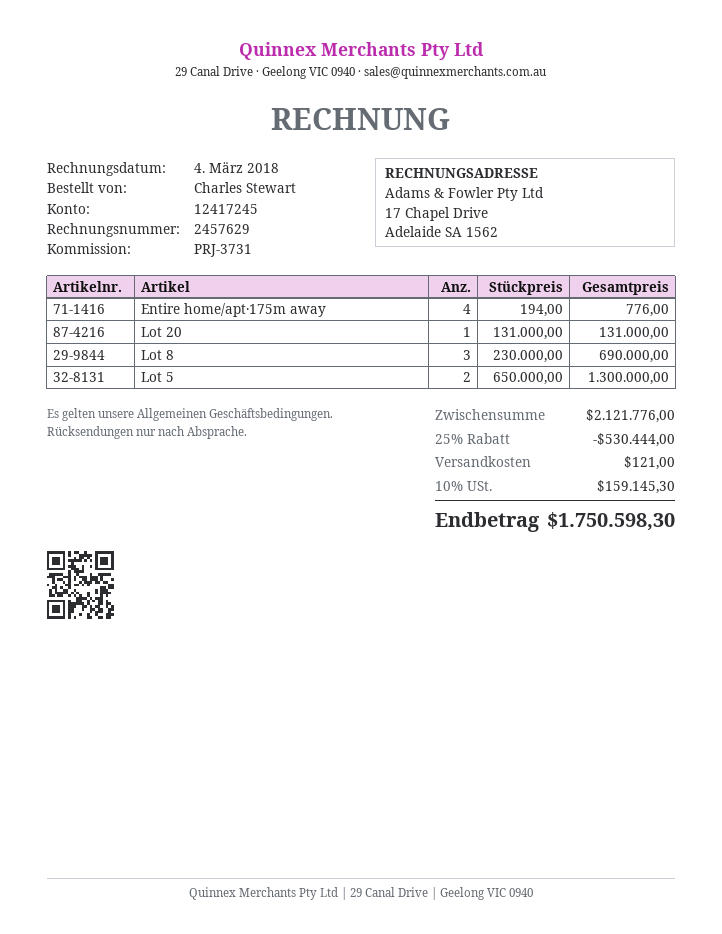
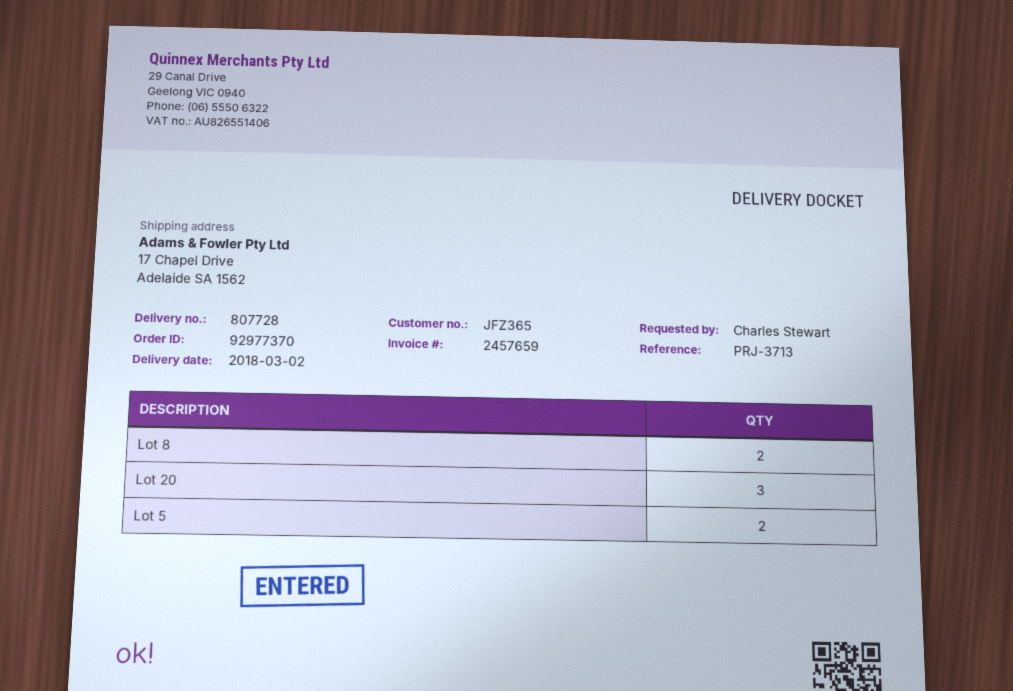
invoice number: 2457629 -> 2457659
reference: PRJ-3731 -> PRJ-3713
Entire home/apt·175m away: 4 -> none
Lot 20: 1 -> 3
Lot 8: 3 -> 2

